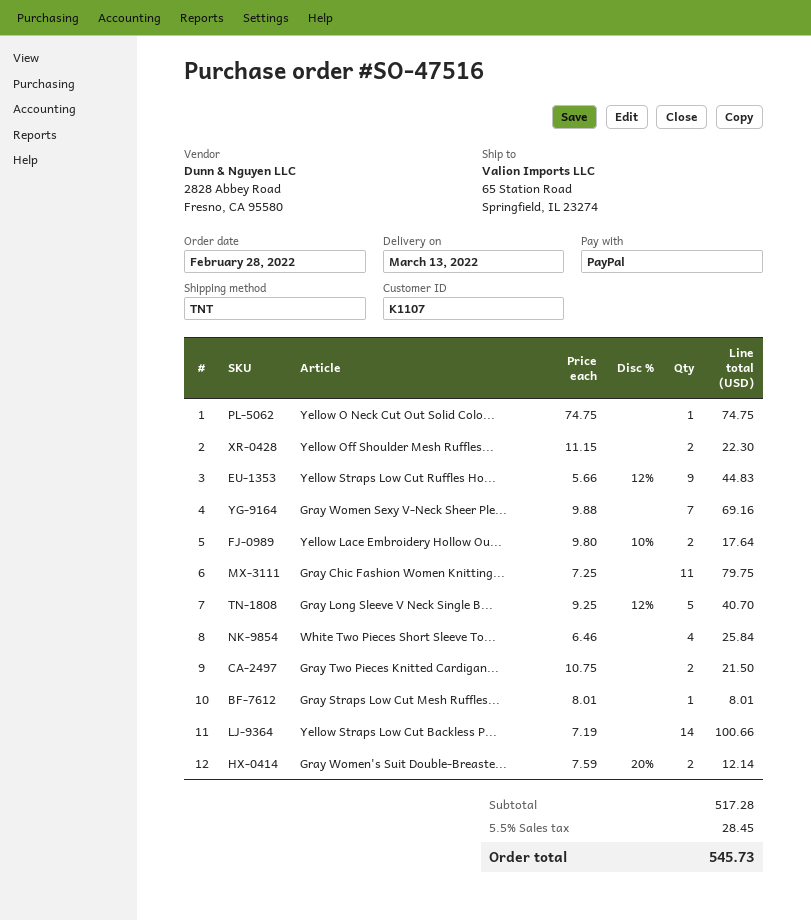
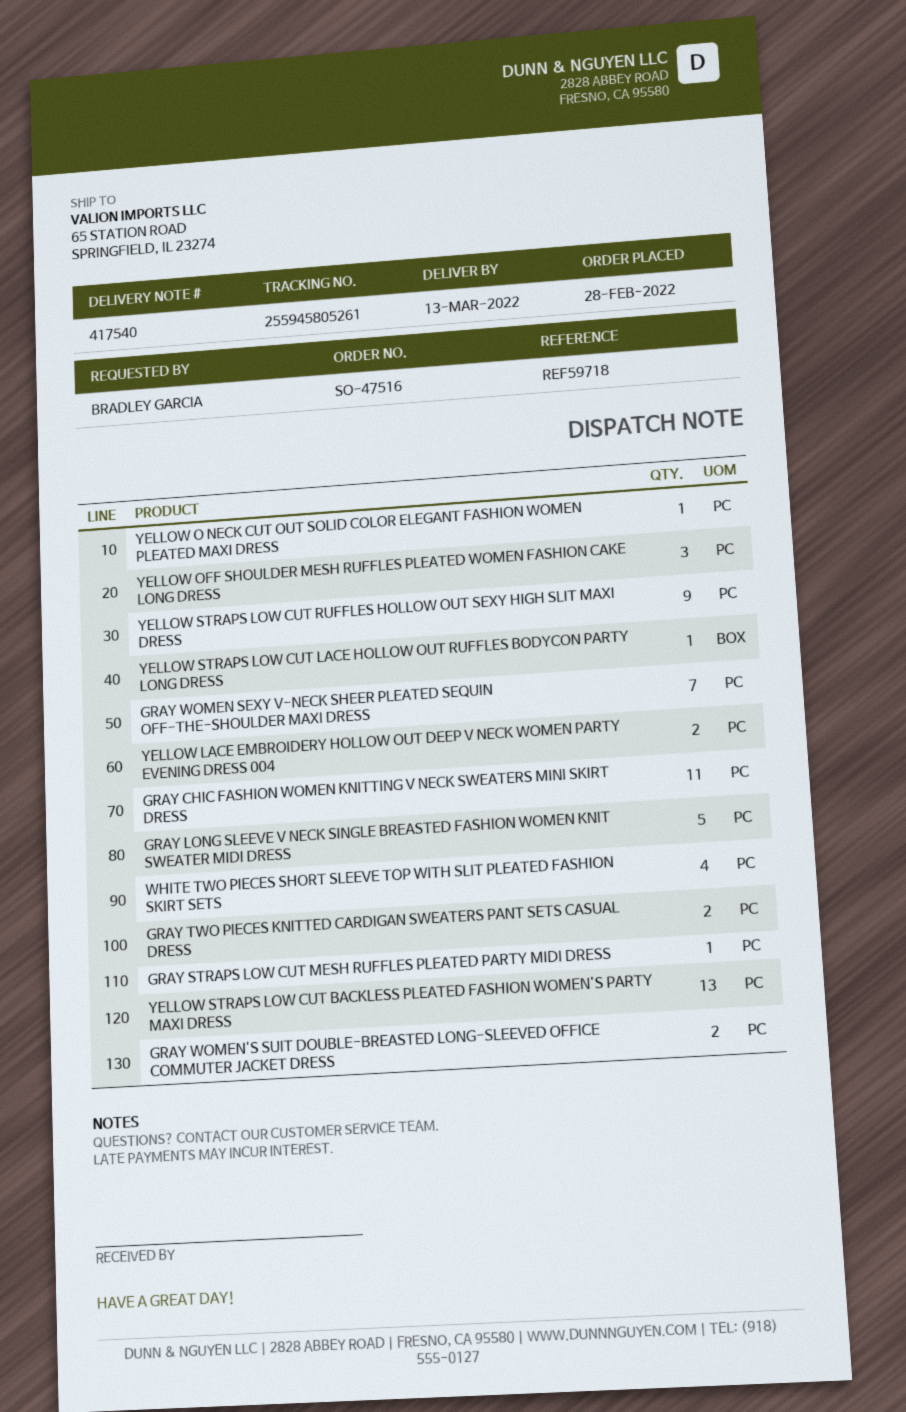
Yellow Off Shoulder Mesh Ruffles...: 2 -> 3
Yellow Straps Low Cut Backless P...: 14 -> 13
YELLOW STRAPS LOW CUT LACE HOLLOW OUT RUFFLES BODYCON PARTY LONG DRESS: none -> 1

